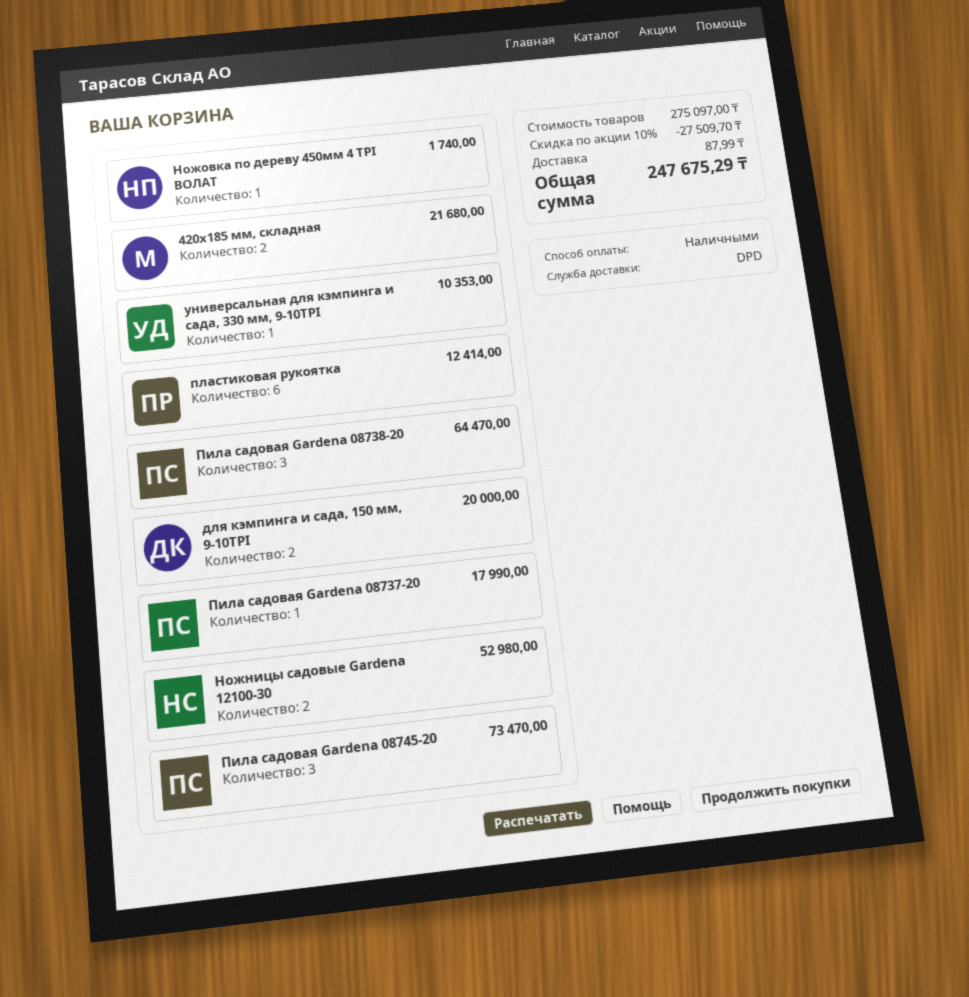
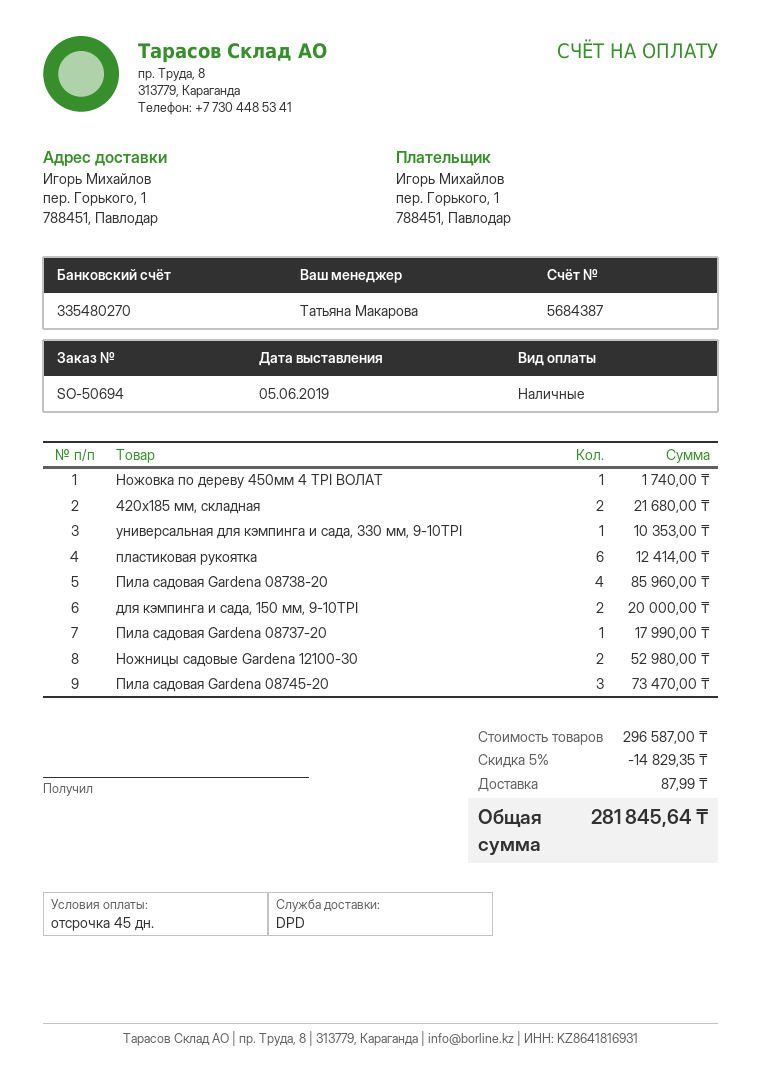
Пила садовая Gardena 08738-20: 3 for 64470.00 -> 4 for 85960.00
subtotal: 275097.00 -> 296587.00
discount: 10% = 27509.70 -> 5% = 14829.35
total: 247675.29 -> 281845.64

